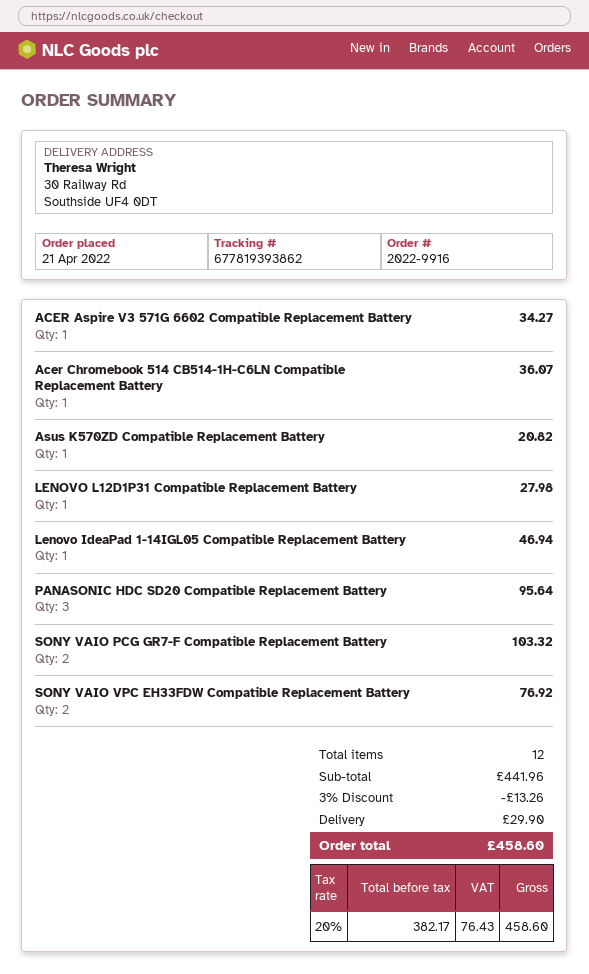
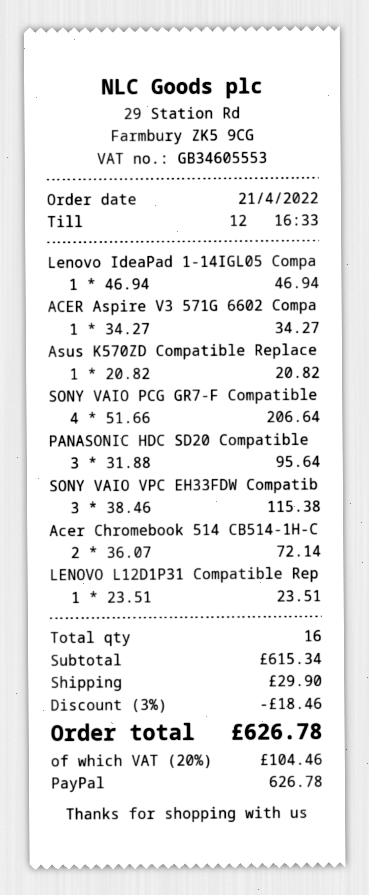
Acer Chromebook 514 CB514-1H-C6LN Compatible Replacement Battery: 1 for 36.07 -> 2 for 72.14
LENOVO L12D1P31 Compatible Replacement Battery: 1 for 27.98 -> 1 for 23.51
SONY VAIO PCG GR7-F Compatible Replacement Battery: 2 for 103.32 -> 4 for 206.64
SONY VAIO VPC EH33FDW Compatible Replacement Battery: 2 for 76.92 -> 3 for 115.38
total quantity: 12 -> 16
subtotal: 441.96 -> 615.34
discount: 3% = 13.26 -> 3% = 18.46
tax: 20% = 76.43 -> 20% = 104.46
total: 458.60 -> 626.78

